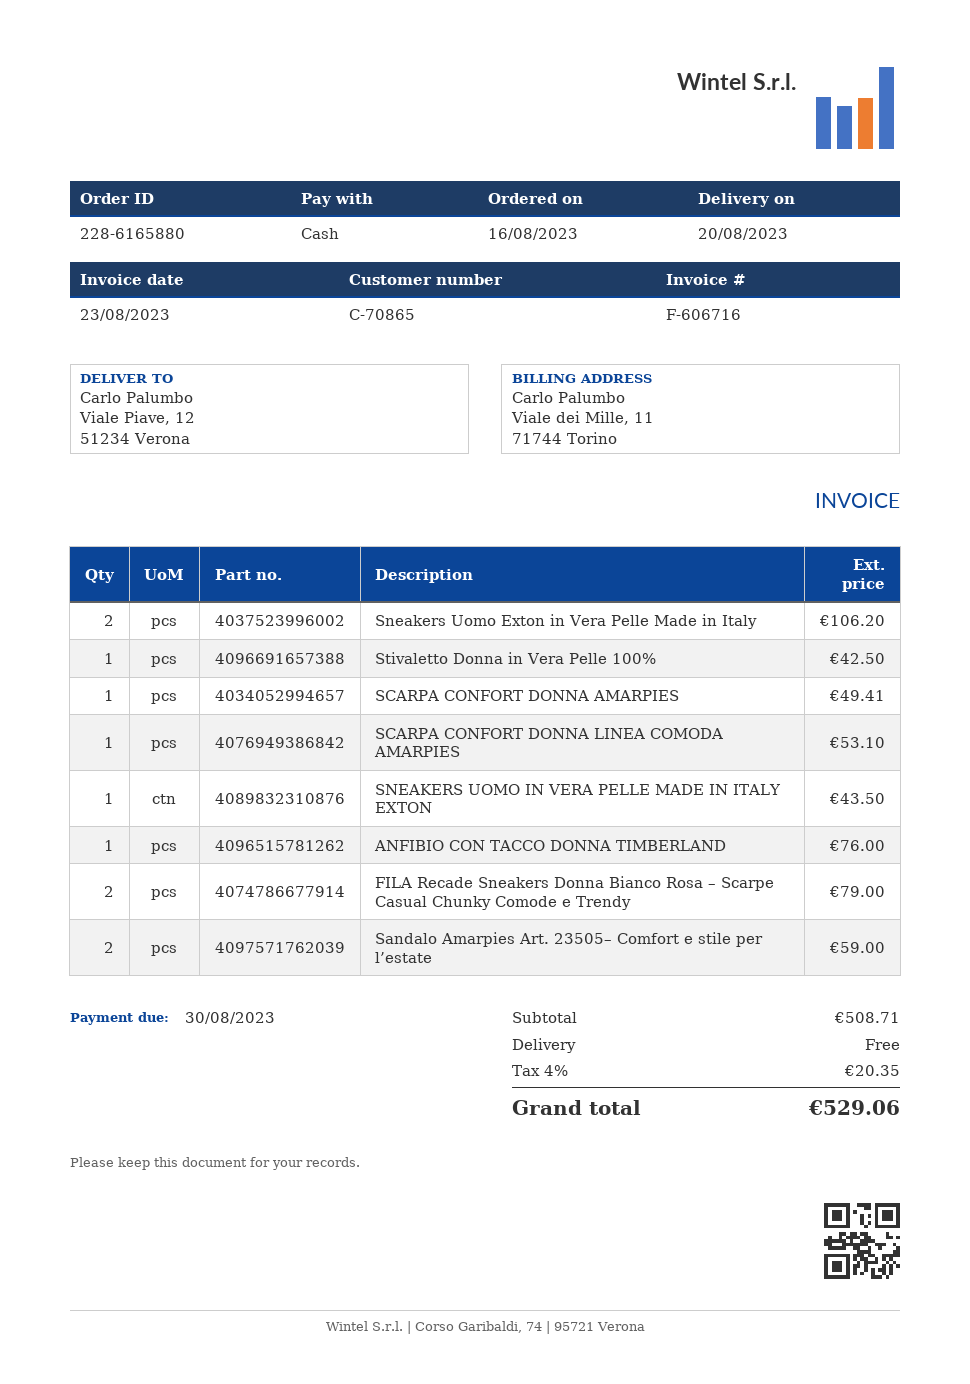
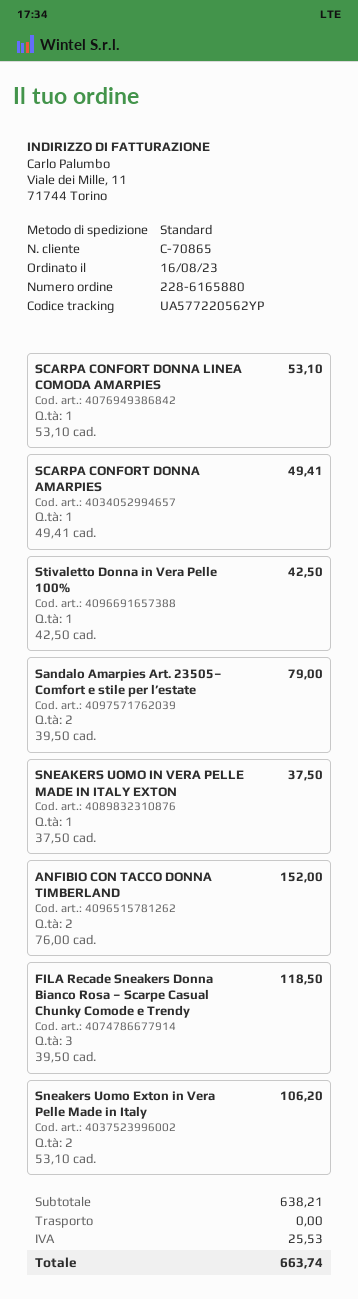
SNEAKERS UOMO IN VERA PELLE MADE IN ITALY EXTON: 1 for 43.50 -> 1 for 37.50
ANFIBIO CON TACCO DONNA TIMBERLAND: 1 for 76.00 -> 2 for 152.00
FILA Recade Sneakers Donna Bianco Rosa – Scarpe Casual Chunky Comode e Trendy: 2 for 79.00 -> 3 for 118.50
Sandalo Amarpies Art. 23505– Comfort e stile per l’estate: 2 for 59.00 -> 2 for 79.00
subtotal: 508.71 -> 638.21
tax: 20.35 -> 25.53
total: 529.06 -> 663.74

